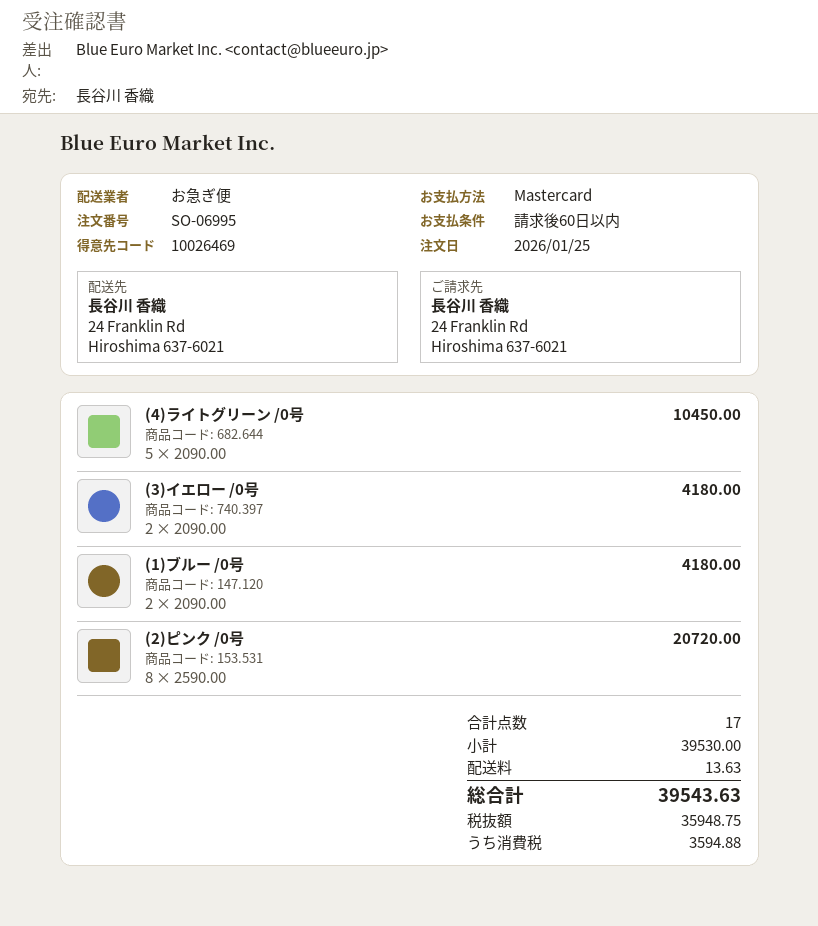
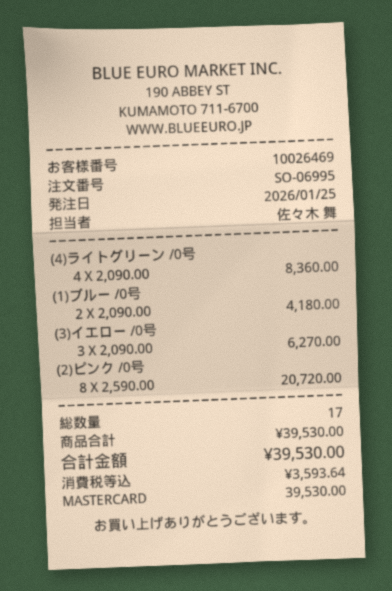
(4)ライトグリーン /0号: 5 x 2090.00 = 10450.00 -> 4 x 2090.00 = 8360.00
(3)イエロー /0号: 2 x 2090.00 = 4180.00 -> 3 x 2090.00 = 6270.00
shipping: 13.63 -> none
tax: 3594.88 -> 3593.64
total: 39543.63 -> 39530.00

